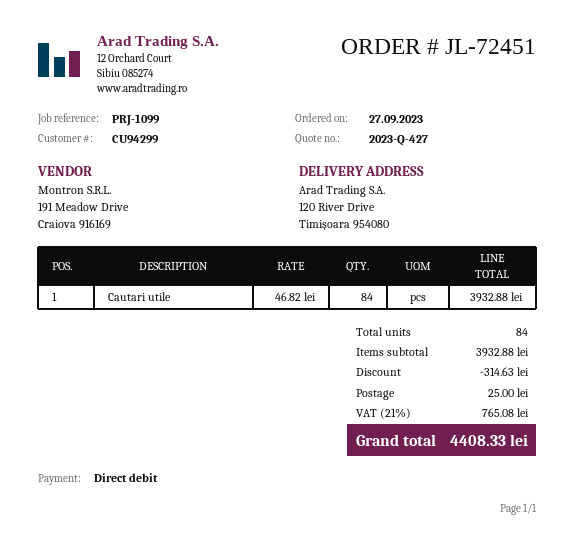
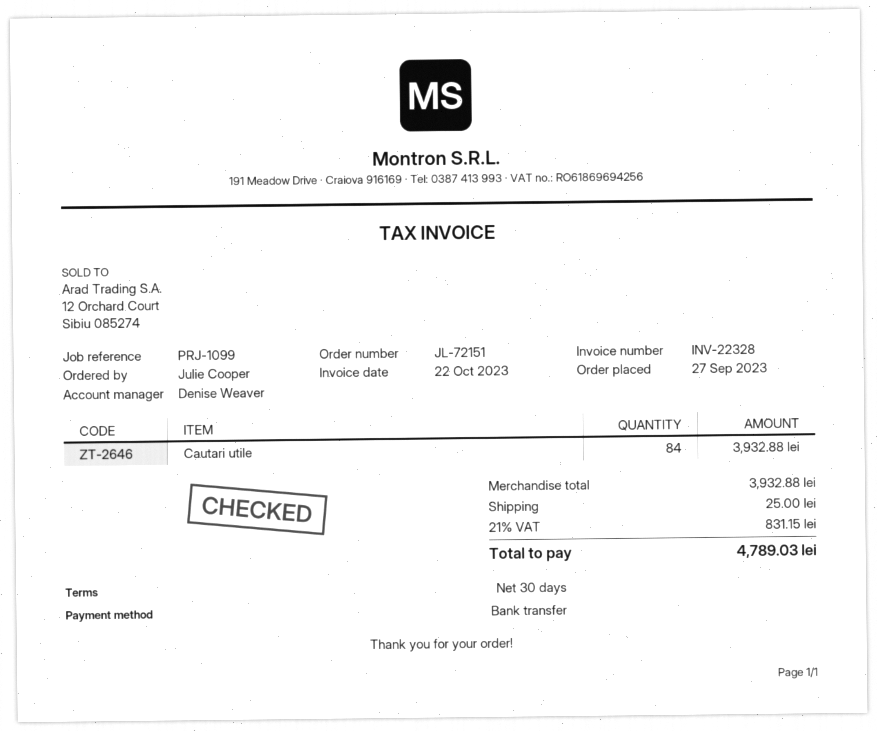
order number: JL-72451 -> JL-72151
payment method: direct debit -> bank transfer
discount: 314.63 -> none
tax: 21% = 765.08 -> 21% = 831.15
total: 4408.33 -> 4789.03

